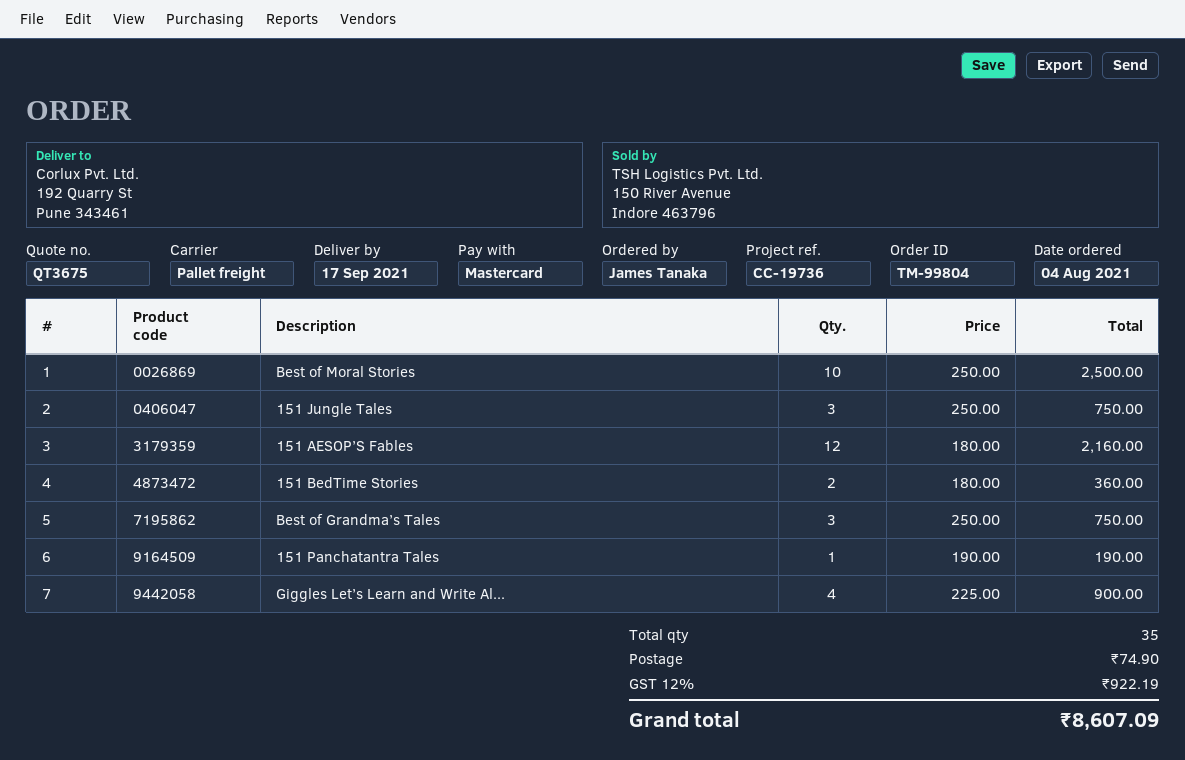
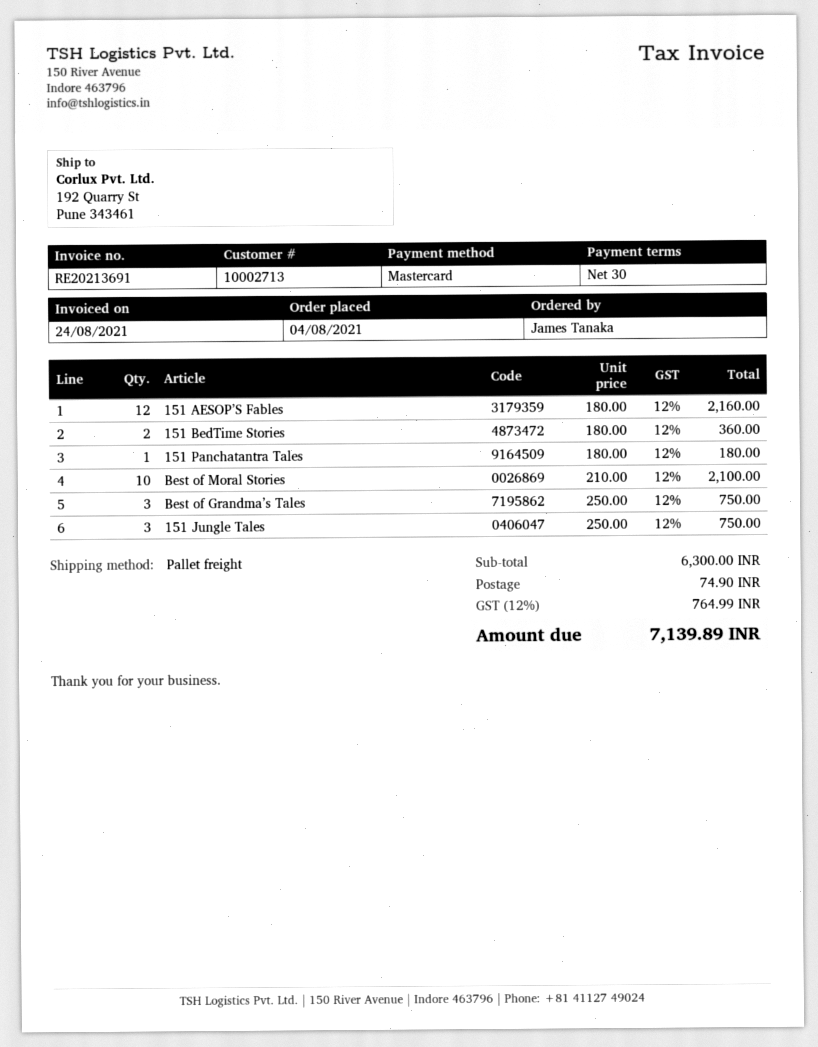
Best of Moral Stories: 10 x 250.00 = 2500.00 -> 10 x 210.00 = 2100.00
151 Panchatantra Tales: 1 x 190.00 = 190.00 -> 1 x 180.00 = 180.00
Giggles Let’s Learn and Write Al...: 4 x 225.00 = 900.00 -> none
tax: 12% = 922.19 -> 12% = 764.99
total: 8607.09 -> 7139.89

